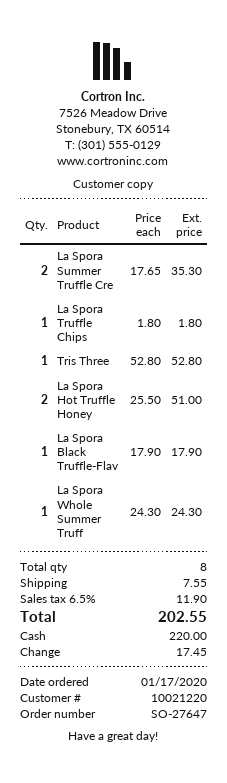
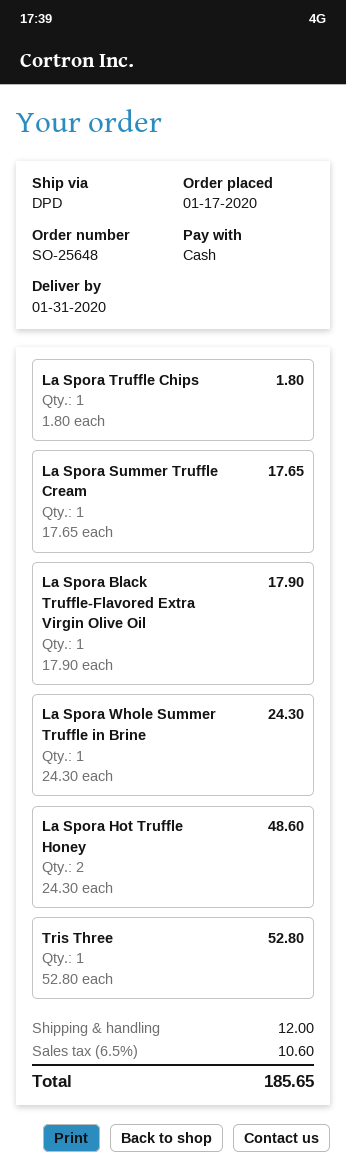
order number: SO-27647 -> SO-25648
La Spora Summer Truffle Cre: 2 x 17.65 = 35.30 -> 1 x 17.65 = 17.65
La Spora Hot Truffle Honey: 2 x 25.50 = 51.00 -> 2 x 24.30 = 48.60
shipping: 7.55 -> 12.00
tax: 6.5% = 11.90 -> 6.5% = 10.60
total: 202.55 -> 185.65

